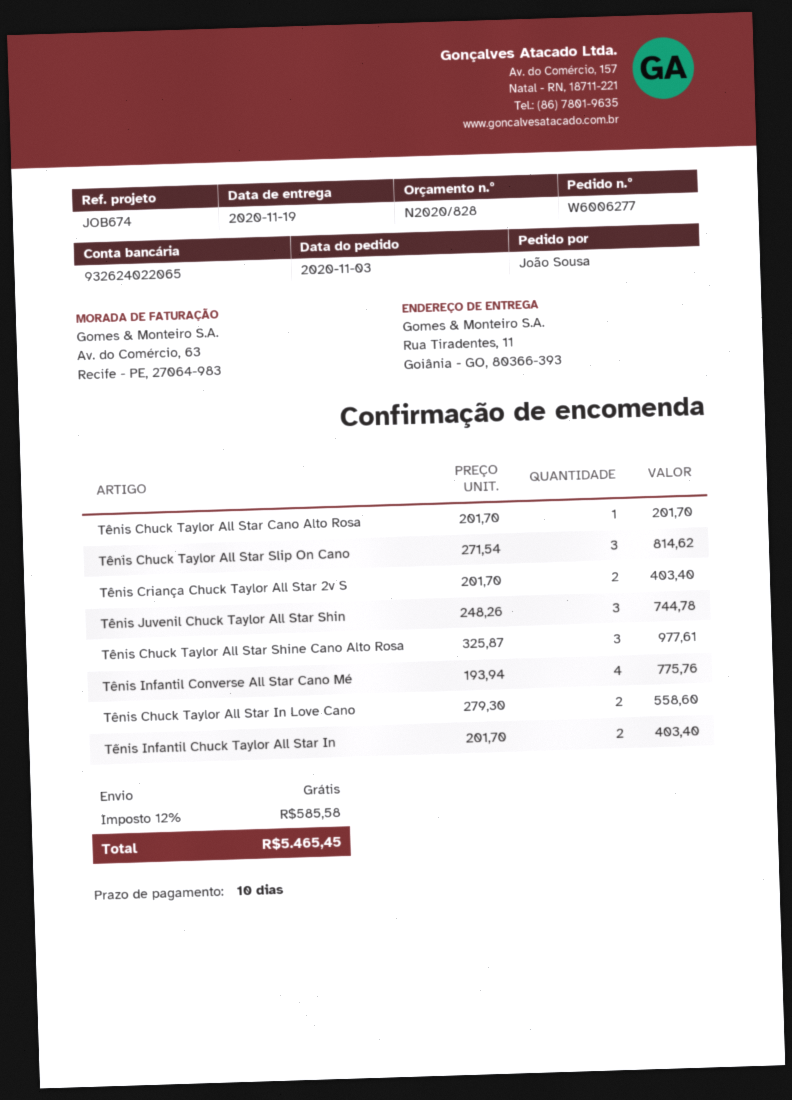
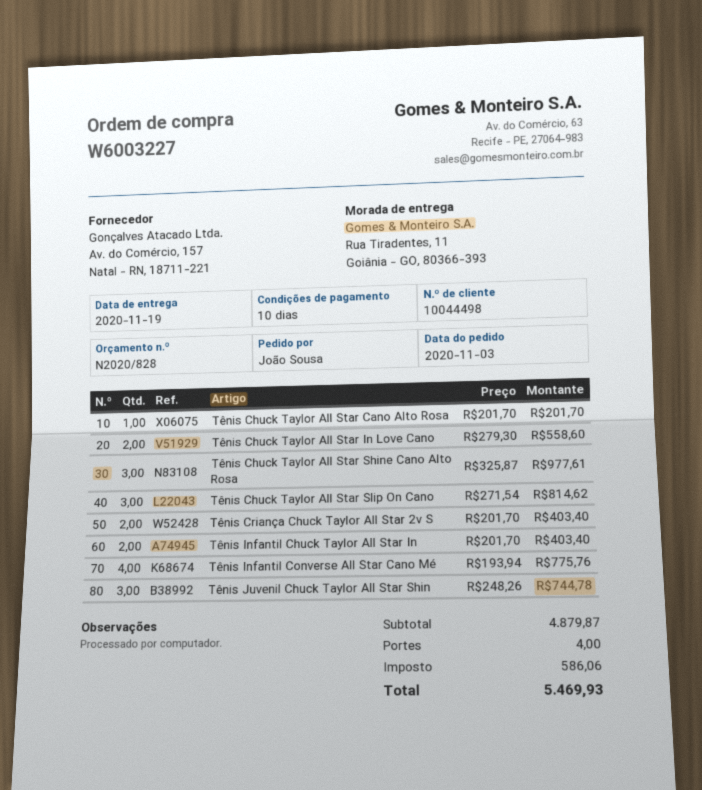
order number: W6006277 -> W6003227
shipping: 0.00 -> 4.00
tax: 585.58 -> 586.06
total: 5465.45 -> 5469.93

